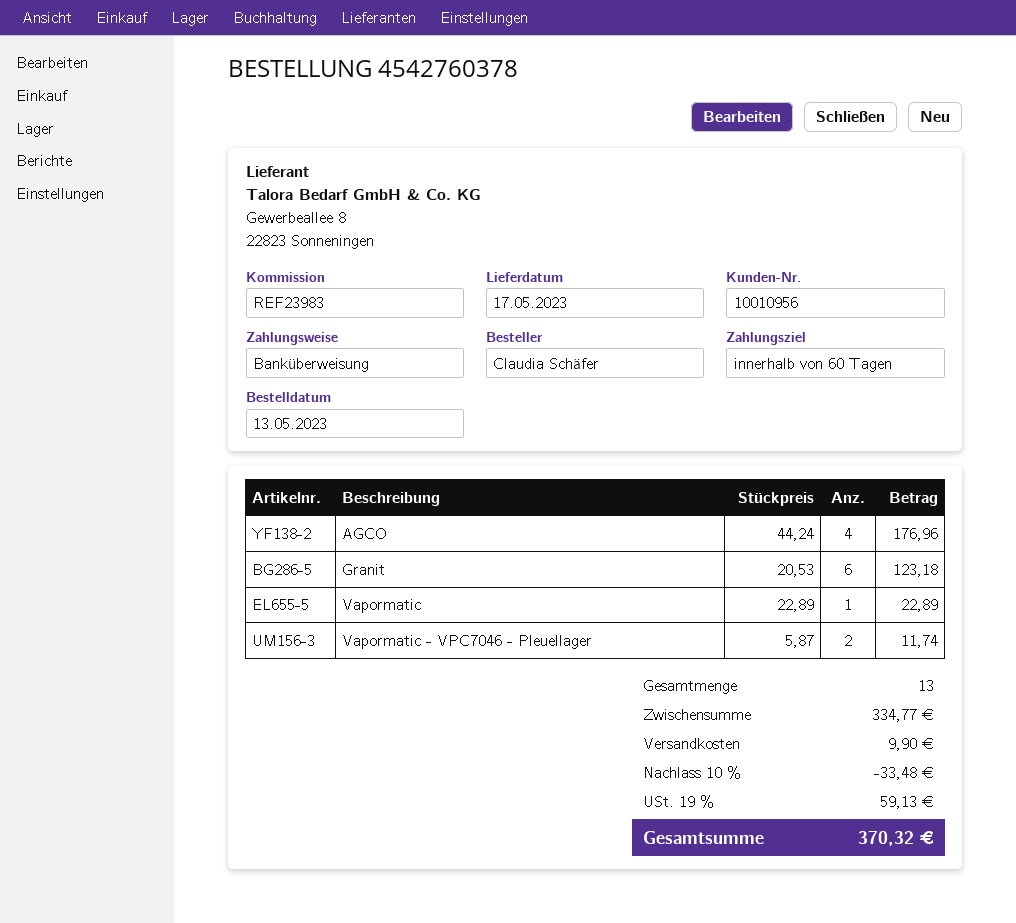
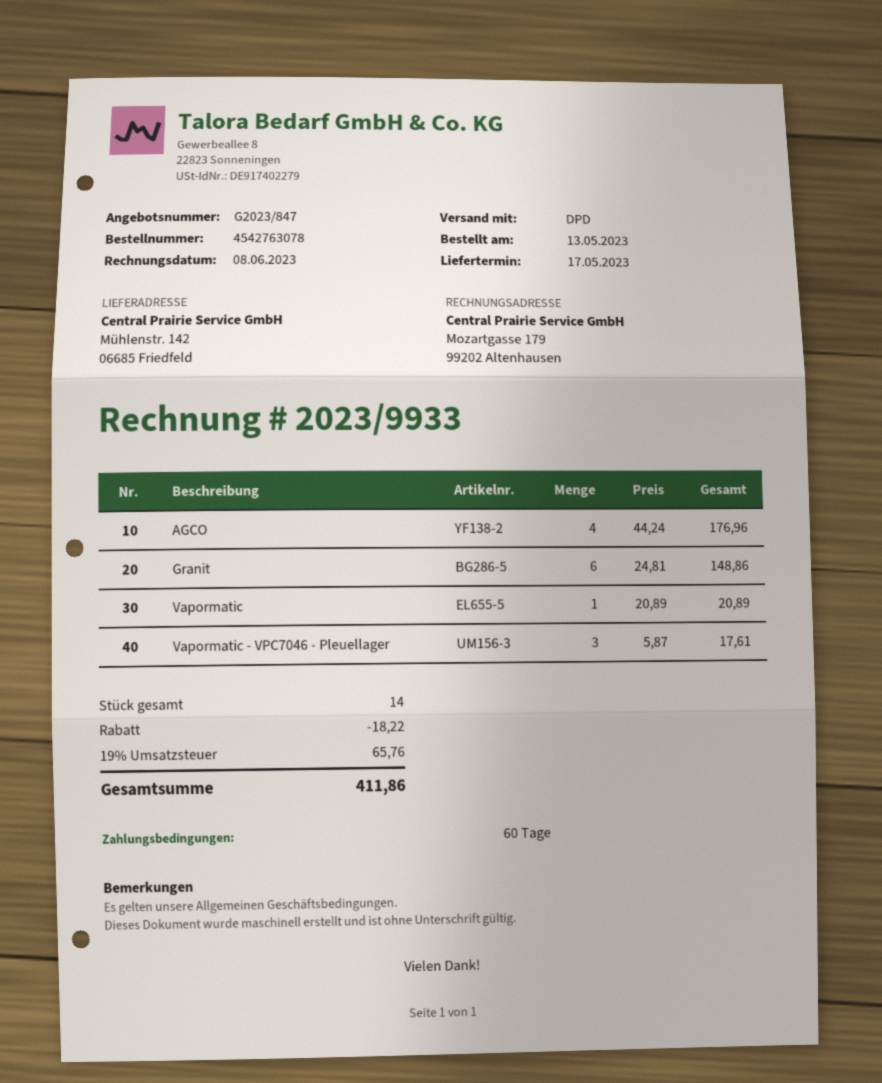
order number: 4542760378 -> 4542763078
Granit: 6 x 20.53 = 123.18 -> 6 x 24.81 = 148.86
Vapormatic: 1 x 22.89 = 22.89 -> 1 x 20.89 = 20.89
Vapormatic - VPC7046 - Pleuellager: 2 x 5.87 = 11.74 -> 3 x 5.87 = 17.61
total quantity: 13 -> 14
discount: 33.48 -> 18.22
shipping: 9.90 -> none
tax: 19% = 59.13 -> 19% = 65.76
total: 370.32 -> 411.86

